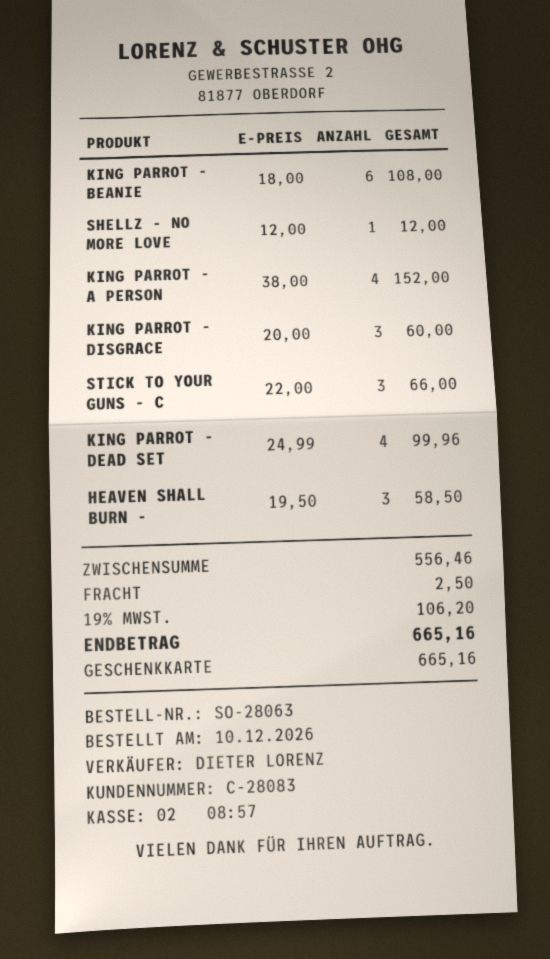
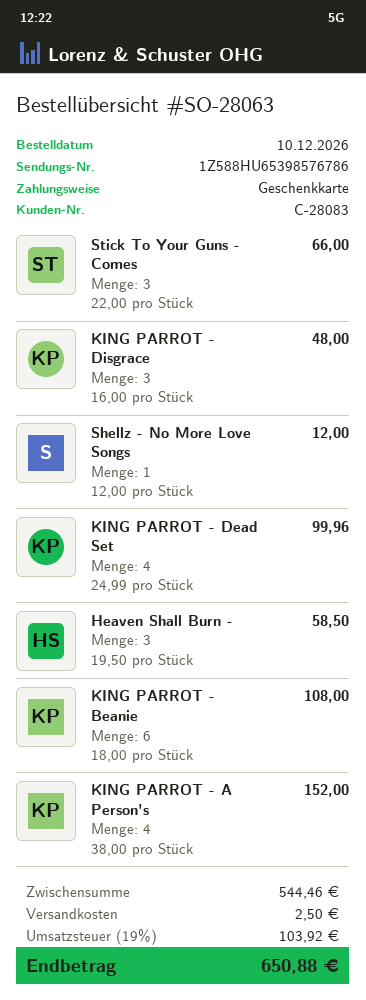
KING PARROT - DISGRACE: 3 x 20.00 = 60.00 -> 3 x 16.00 = 48.00
subtotal: 556.46 -> 544.46
tax: 19% = 106.20 -> 19% = 103.92
total: 665.16 -> 650.88

